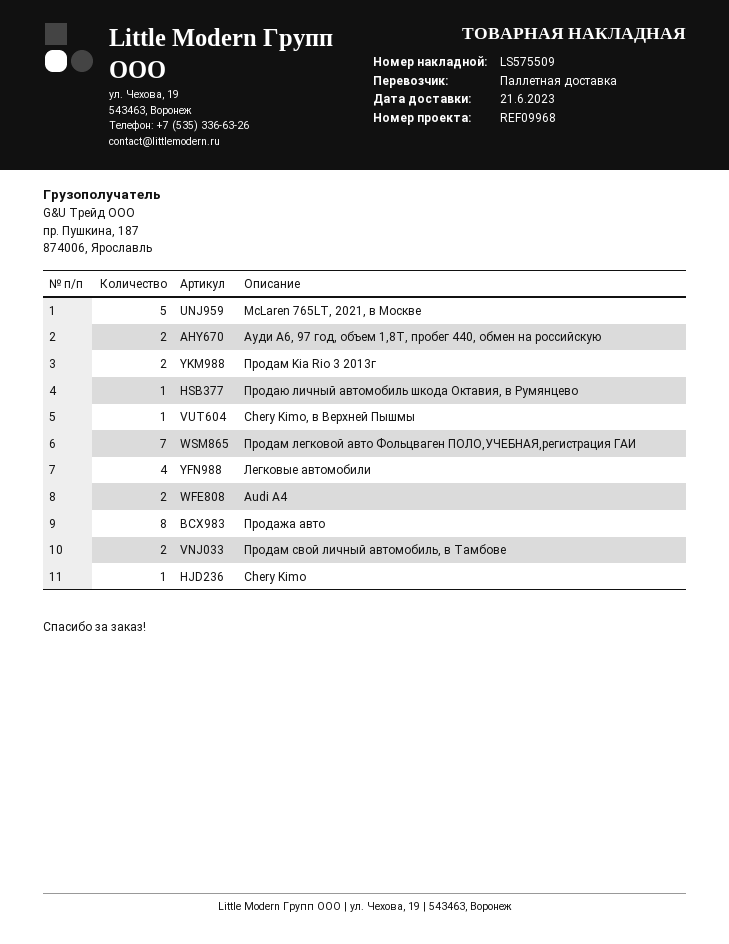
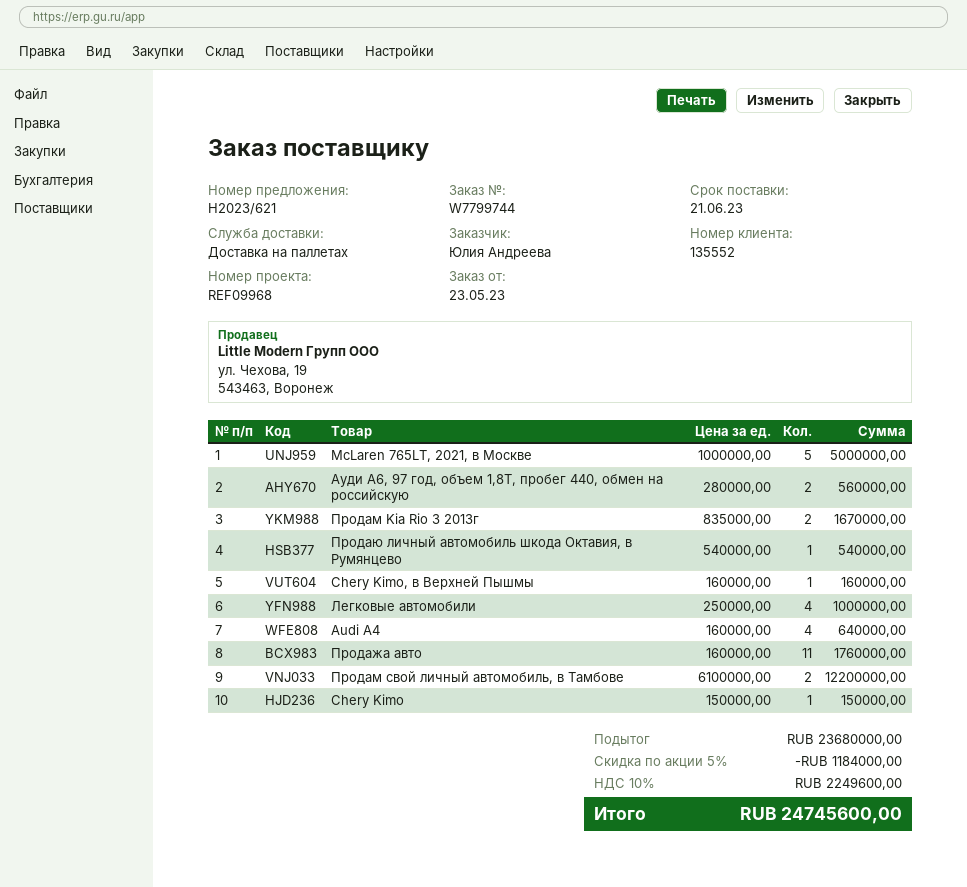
Продам легковой авто Фольцваген ПОЛО,УЧЕБНАЯ,регистрация ГАИ: 7 -> none
Audi A4: 2 -> 4
Продажа авто: 8 -> 11

